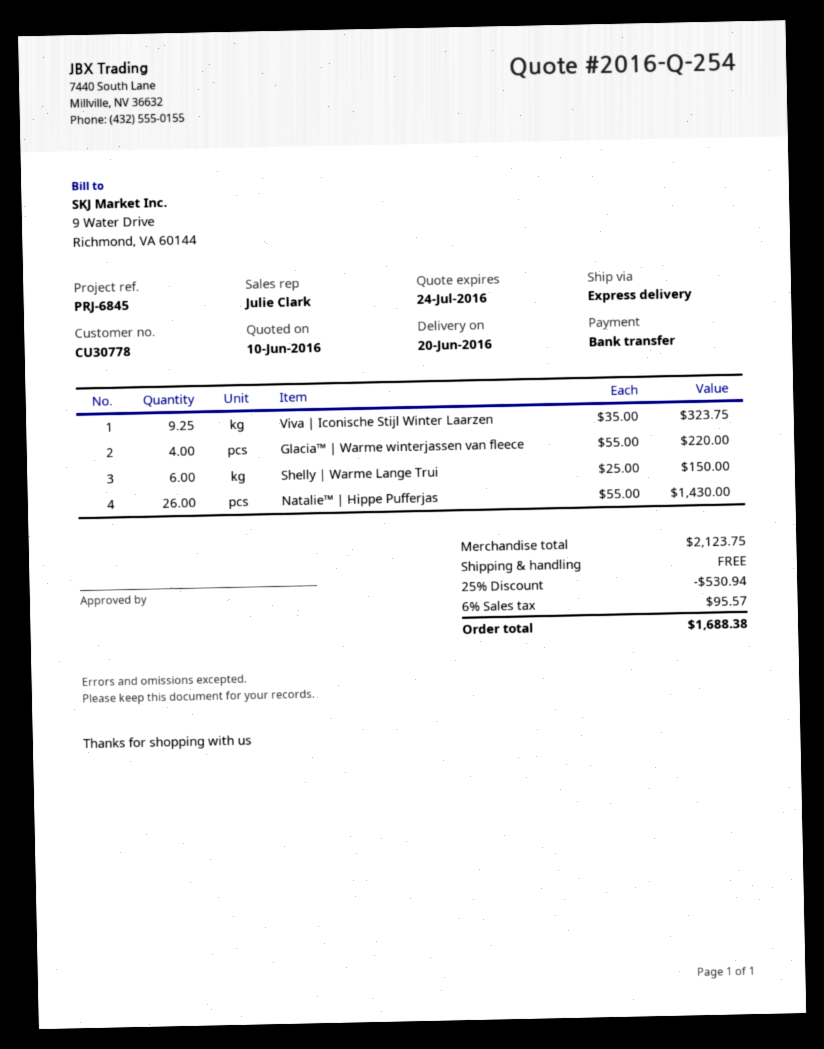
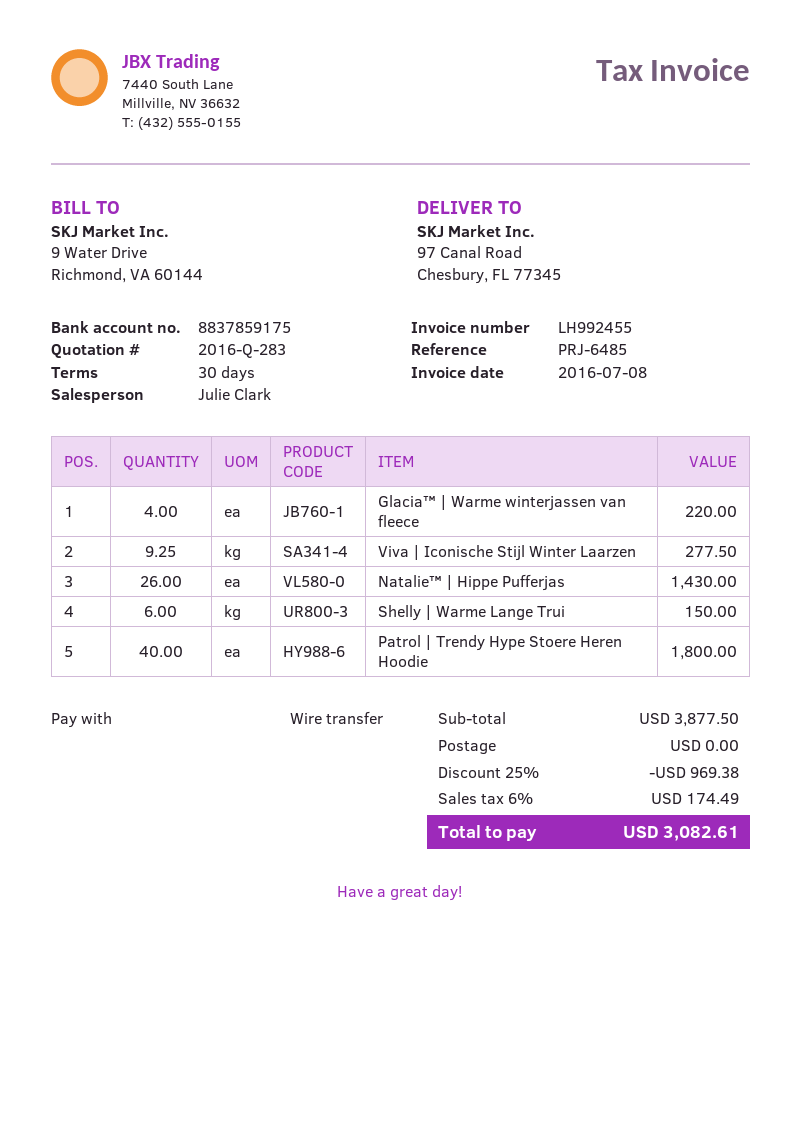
quote number: 2016-Q-254 -> 2016-Q-283
reference: PRJ-6845 -> PRJ-6485
Viva | Iconische Stijl Winter Laarzen: 9.25 for 323.75 -> 9.25 for 277.50
Patrol | Trendy Hype Stoere Heren Hoodie: none -> 40 for 1800.00
subtotal: 2123.75 -> 3877.50
discount: 25% = 530.94 -> 25% = 969.38
tax: 6% = 95.57 -> 6% = 174.49
total: 1688.38 -> 3082.61

